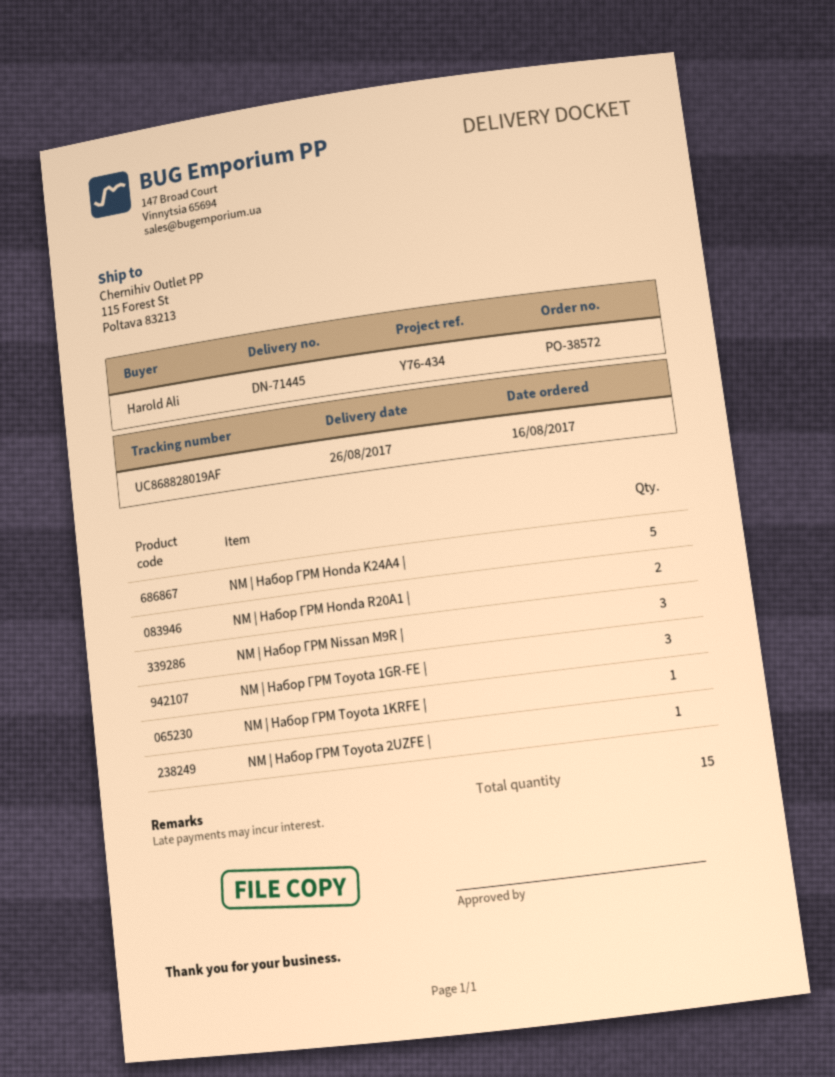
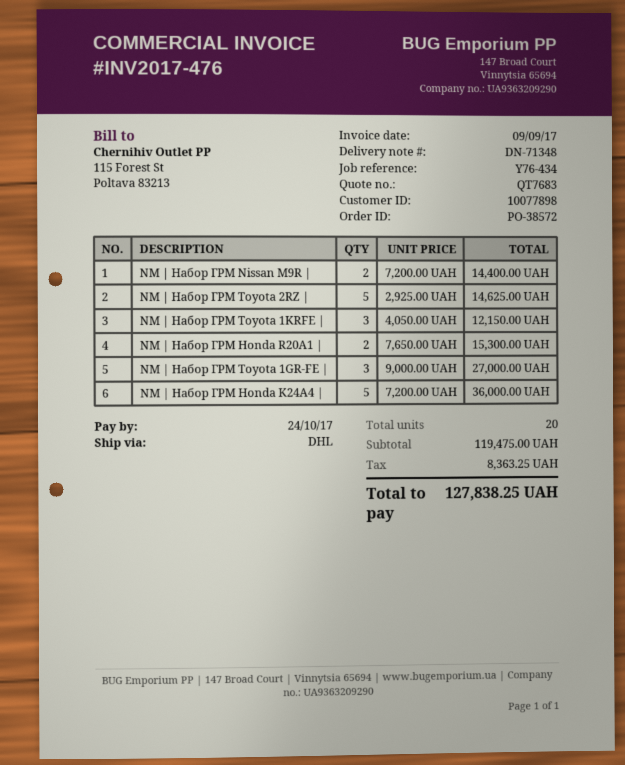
delivery note number: DN-71445 -> DN-71348
NM | Набор ГРМ Nissan M9R |: 3 -> 2
NM | Набор ГРМ Toyota 1KRFE |: 1 -> 3
NM | Набор ГРМ Toyota 2UZFE |: 1 -> none
NM | Набор ГРМ Toyota 2RZ |: none -> 5
total quantity: 15 -> 20

